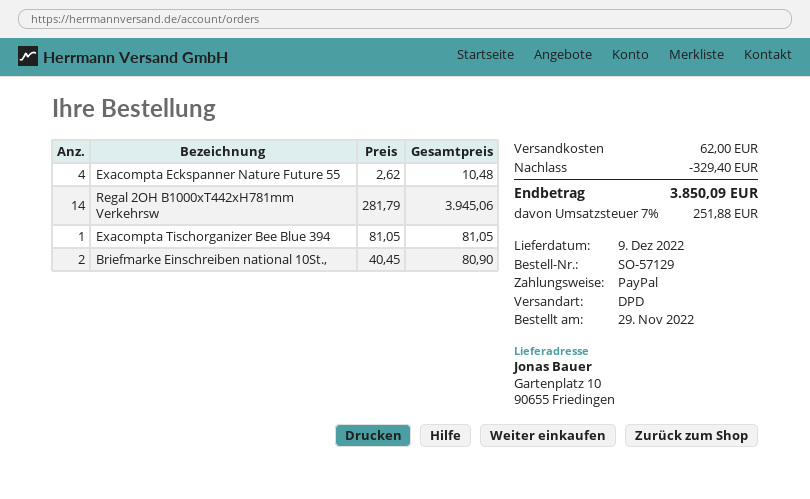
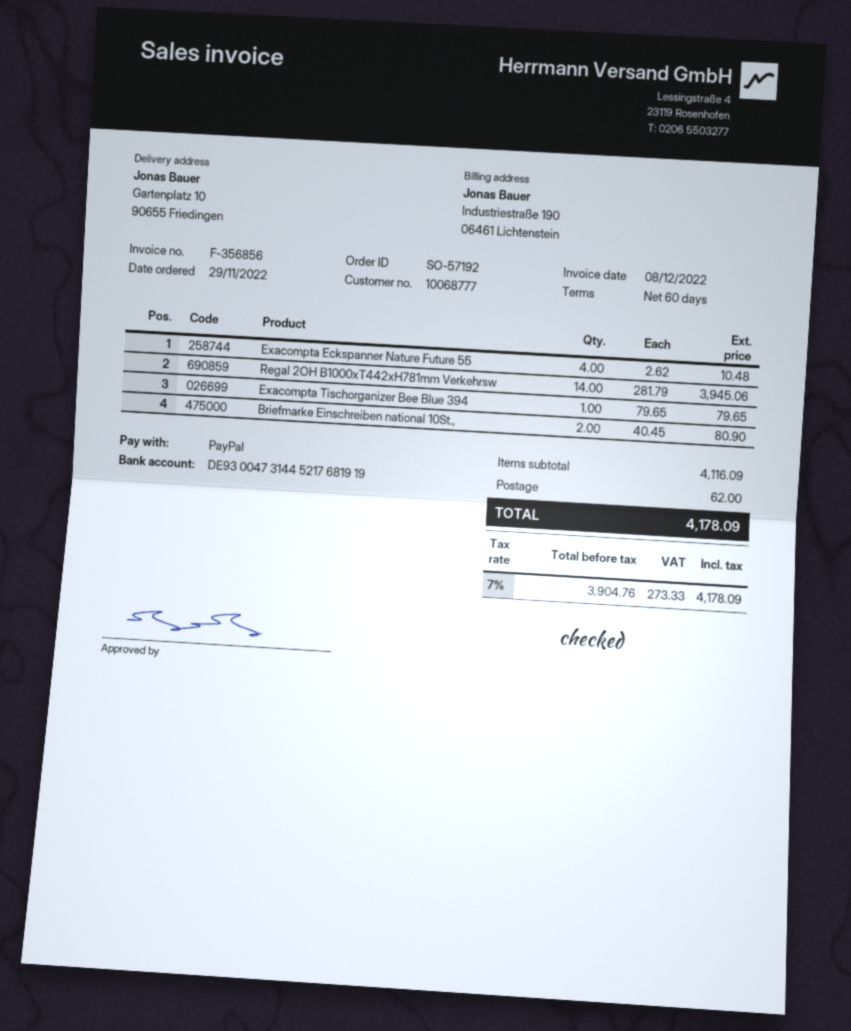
order number: SO-57129 -> SO-57192
Exacompta Tischorganizer Bee Blue 394: 1 x 81.05 = 81.05 -> 1 x 79.65 = 79.65
discount: 329.40 -> none
tax: 7% = 251.88 -> 7% = 273.33
total: 3850.09 -> 4178.09

